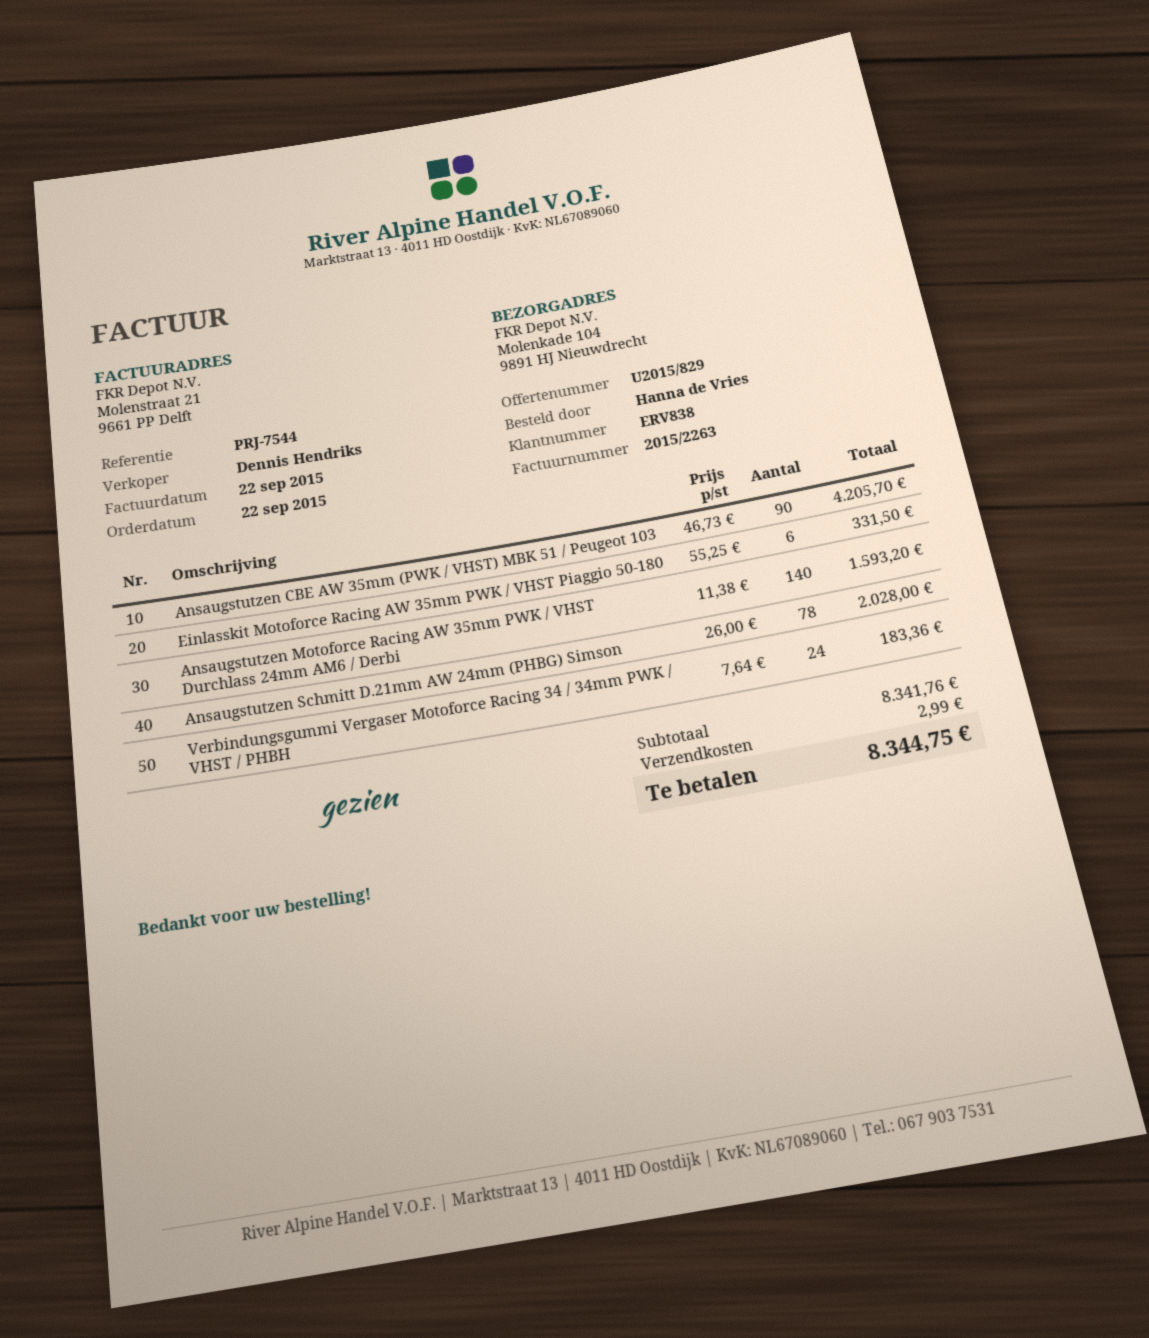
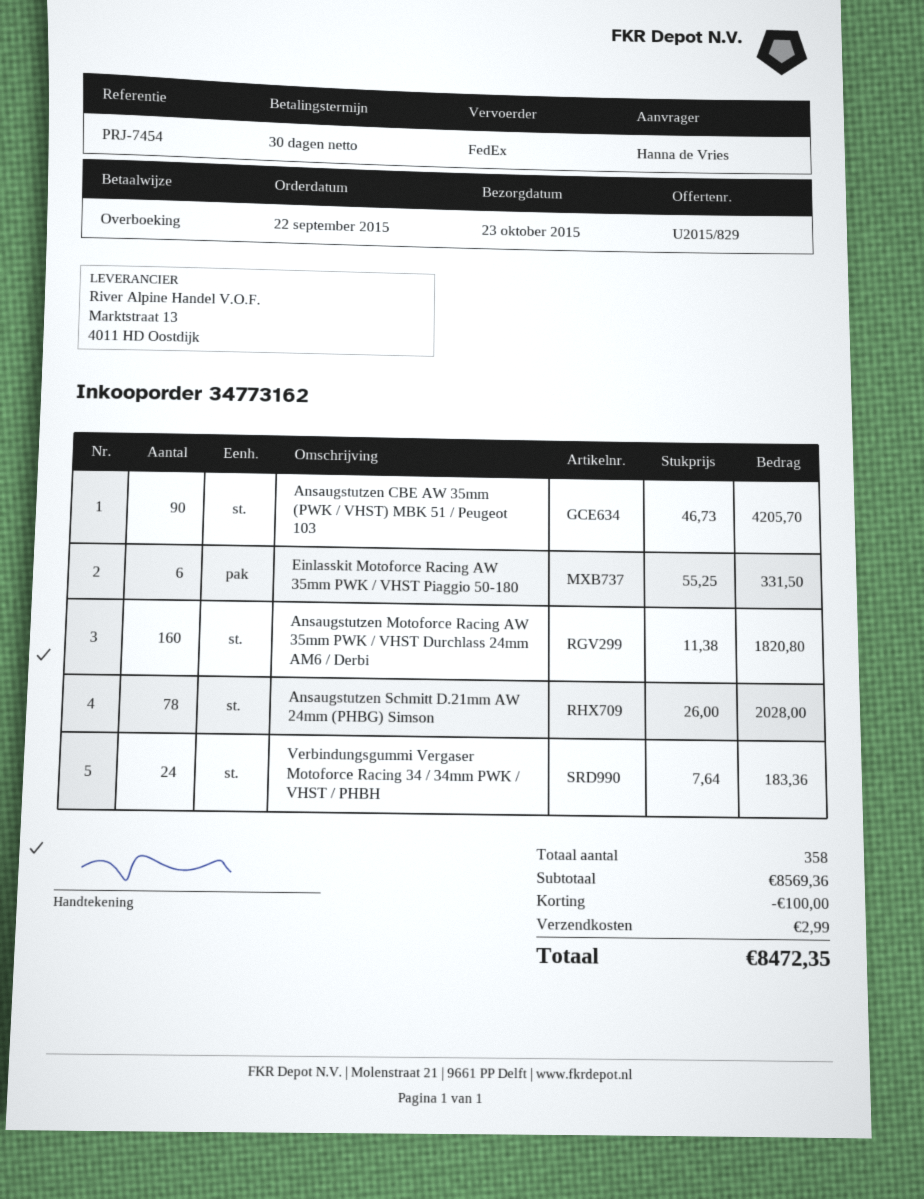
reference: PRJ-7544 -> PRJ-7454
Ansaugstutzen Motoforce Racing AW 35mm PWK / VHST Durchlass 24mm AM6 / Derbi: 140 x 11.38 = 1593.20 -> 160 x 11.38 = 1820.80
subtotal: 8341.76 -> 8569.36
discount: none -> 100.00
total: 8344.75 -> 8472.35

